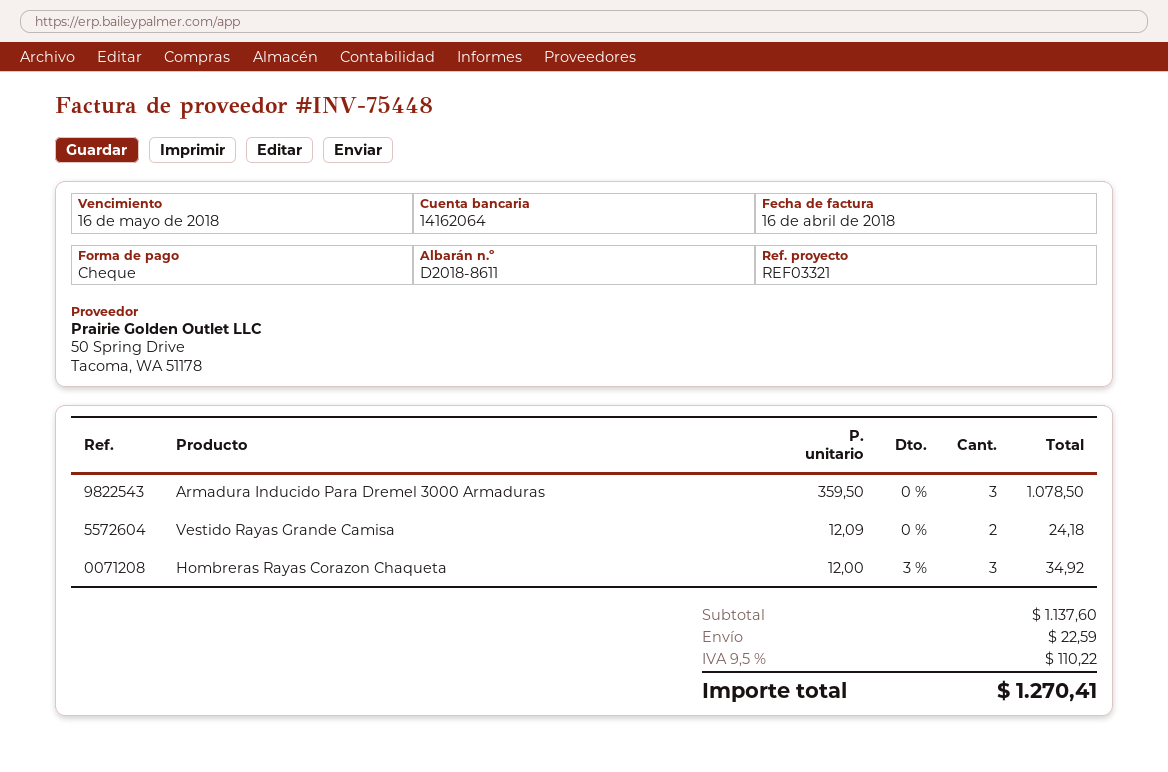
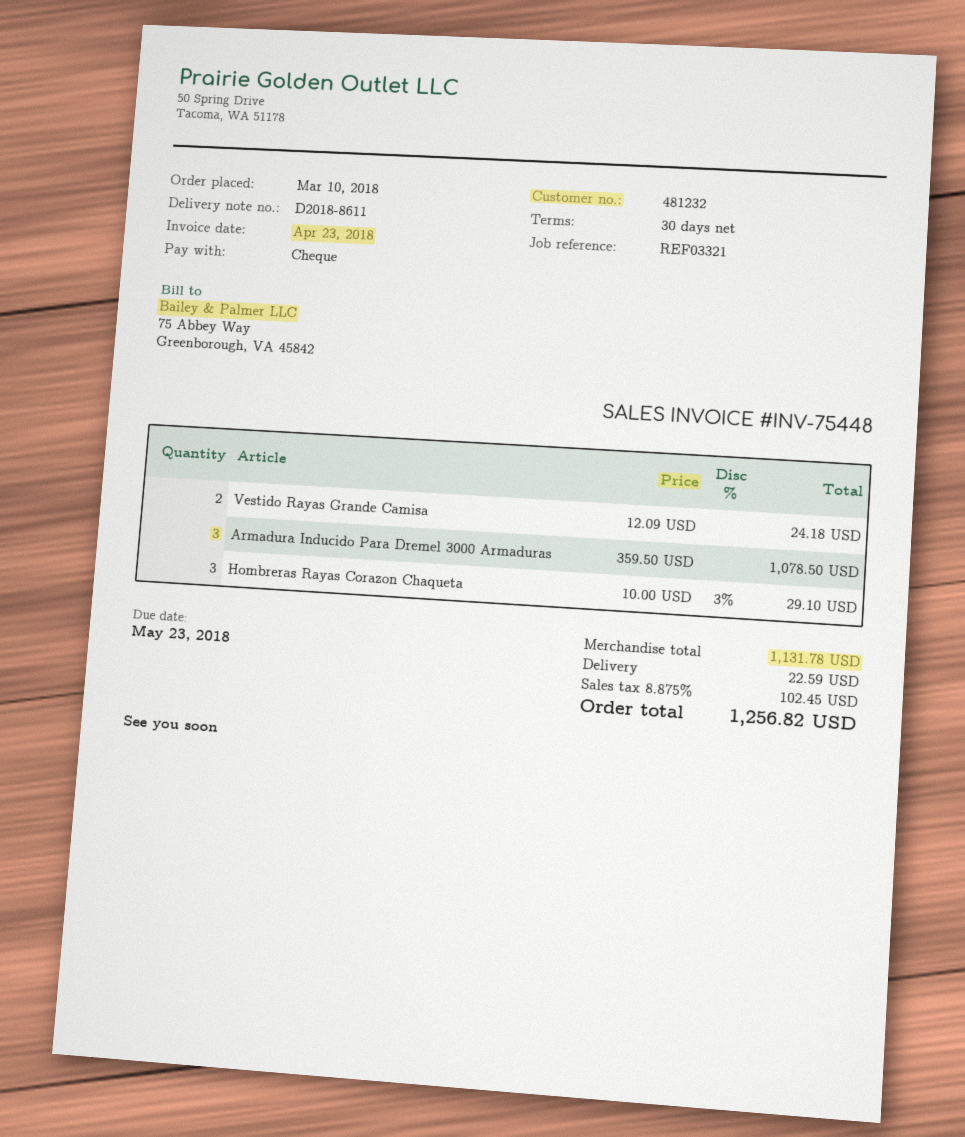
invoice date: 2018-04-16 -> 2018-04-23
due date: 2018-05-16 -> 2018-05-23
Hombreras Rayas Corazon Chaqueta: 3 x 12.00 - 3% = 34.92 -> 3 x 10.00 - 3% = 29.10
subtotal: 1137.60 -> 1131.78
tax: 9.5% = 110.22 -> 8.875% = 102.45
total: 1270.41 -> 1256.82

